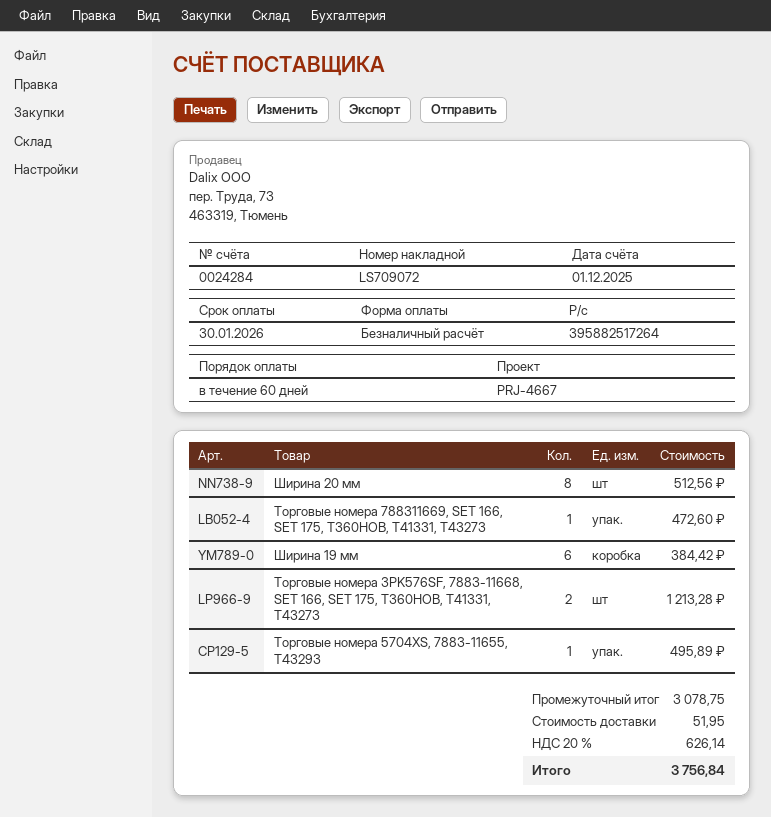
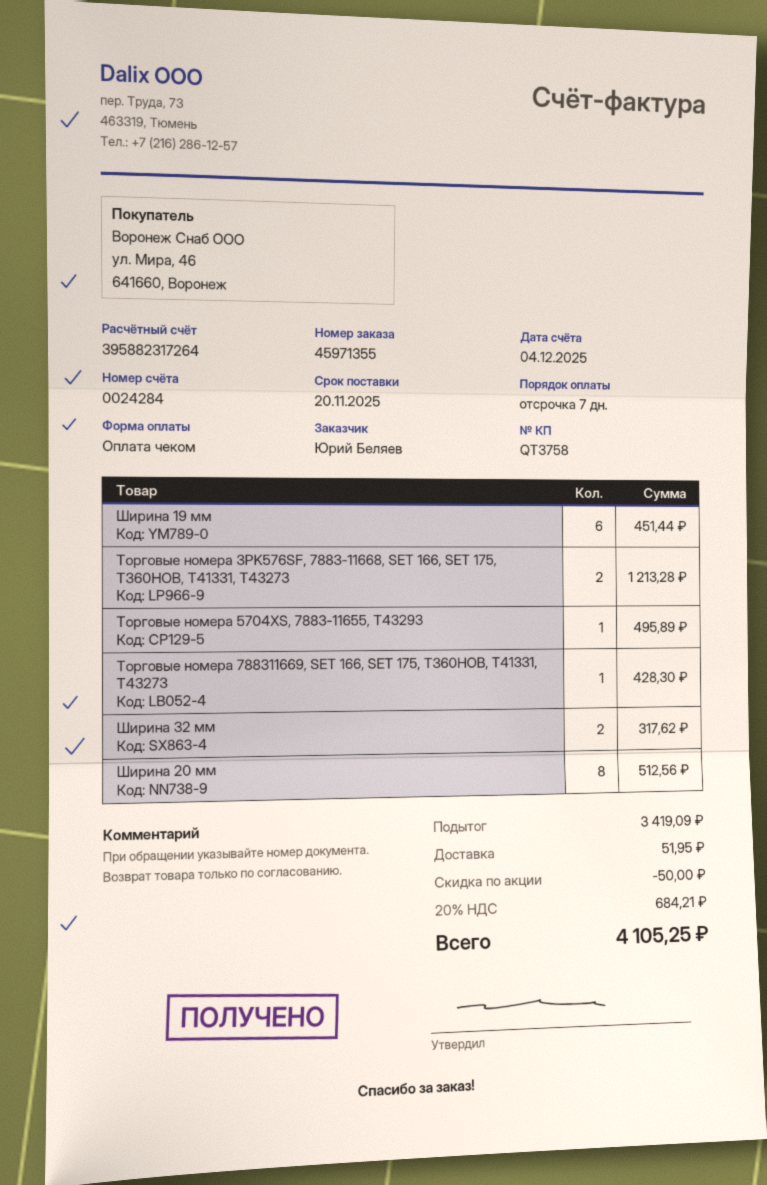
invoice date: 2025-12-01 -> 2025-12-04
payment terms: 60 days -> 7 days
payment method: bank transfer -> cheque
bank account: 395882517264 -> 395882317264
Торговые номера 788311669, SET 166, SET 175, T360HOB, T41331, T43273: 1 for 472.60 -> 1 for 428.30
Ширина 19 мм: 6 for 384.42 -> 6 for 451.44
Ширина 32 мм: none -> 2 for 317.62
subtotal: 3078.75 -> 3419.09
discount: none -> 50.00
tax: 20% = 626.14 -> 20% = 684.21
total: 3756.84 -> 4105.25

